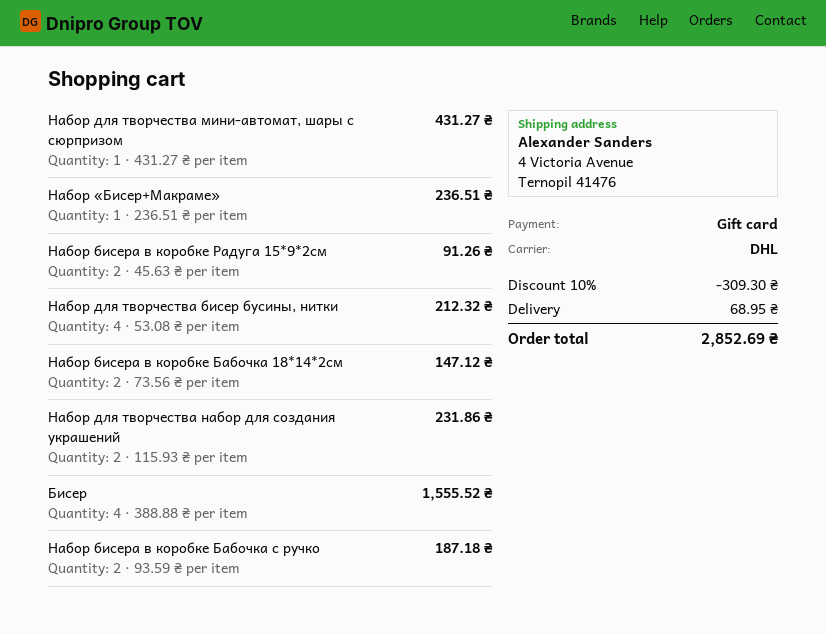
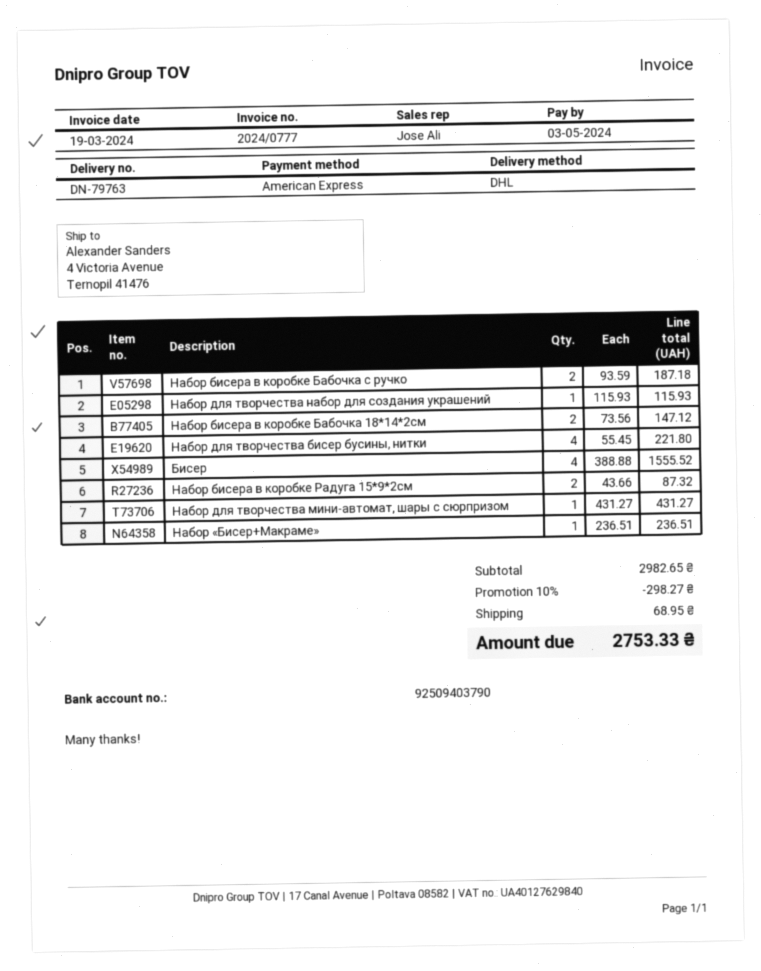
payment method: gift card -> American Express
Набор бисера в коробке Радуга 15*9*2см: 2 x 45.63 = 91.26 -> 2 x 43.66 = 87.32
Набор для творчества бисер бусины, нитки: 4 x 53.08 = 212.32 -> 4 x 55.45 = 221.80
Набор для творчества набор для создания украшений: 2 x 115.93 = 231.86 -> 1 x 115.93 = 115.93
discount: 10% = 309.30 -> 10% = 298.27
total: 2852.69 -> 2753.33

